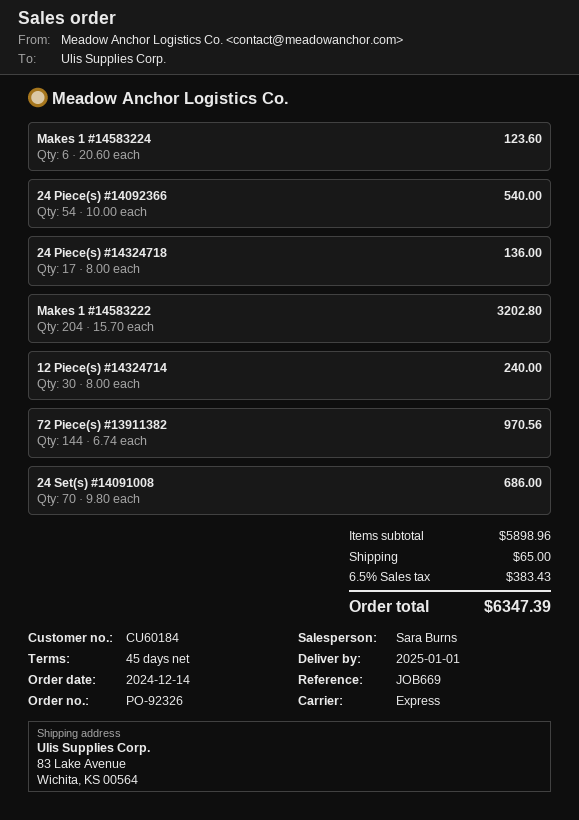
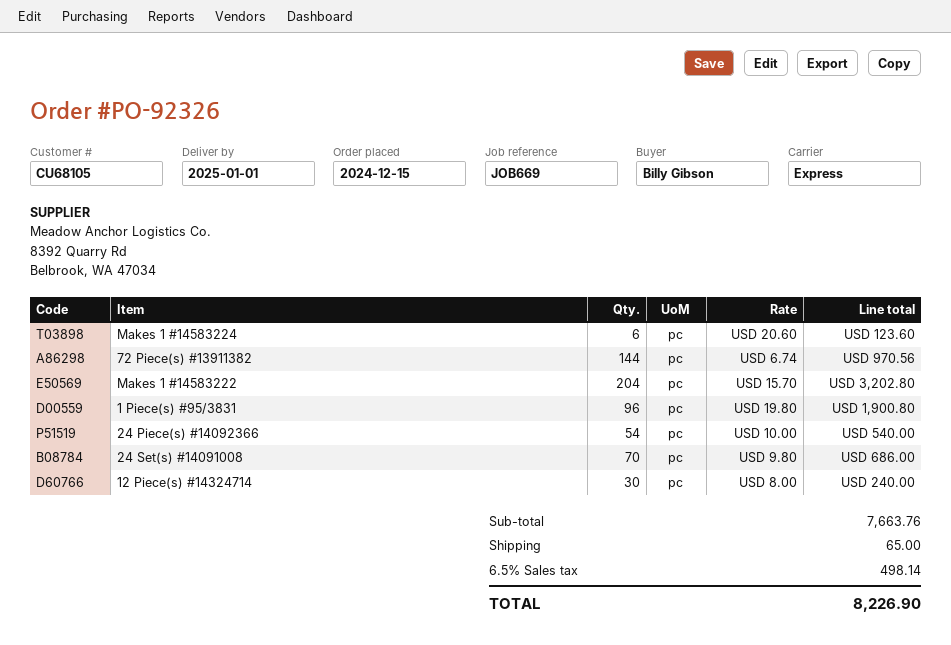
order date: 2024-12-14 -> 2024-12-15
customer number: CU60184 -> CU68105
24 Piece(s) #14324718: 17 x 8.00 = 136.00 -> none
1 Piece(s) #95/3831: none -> 96 x 19.80 = 1900.80
subtotal: 5898.96 -> 7663.76
tax: 6.5% = 383.43 -> 6.5% = 498.14
total: 6347.39 -> 8226.90

